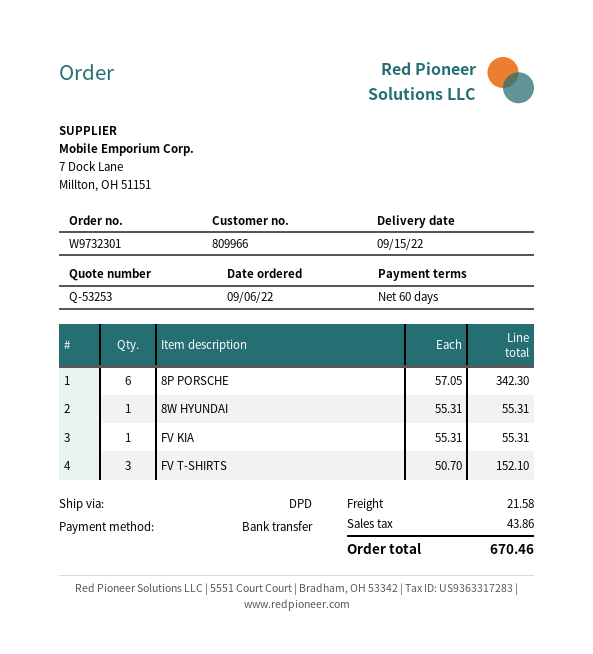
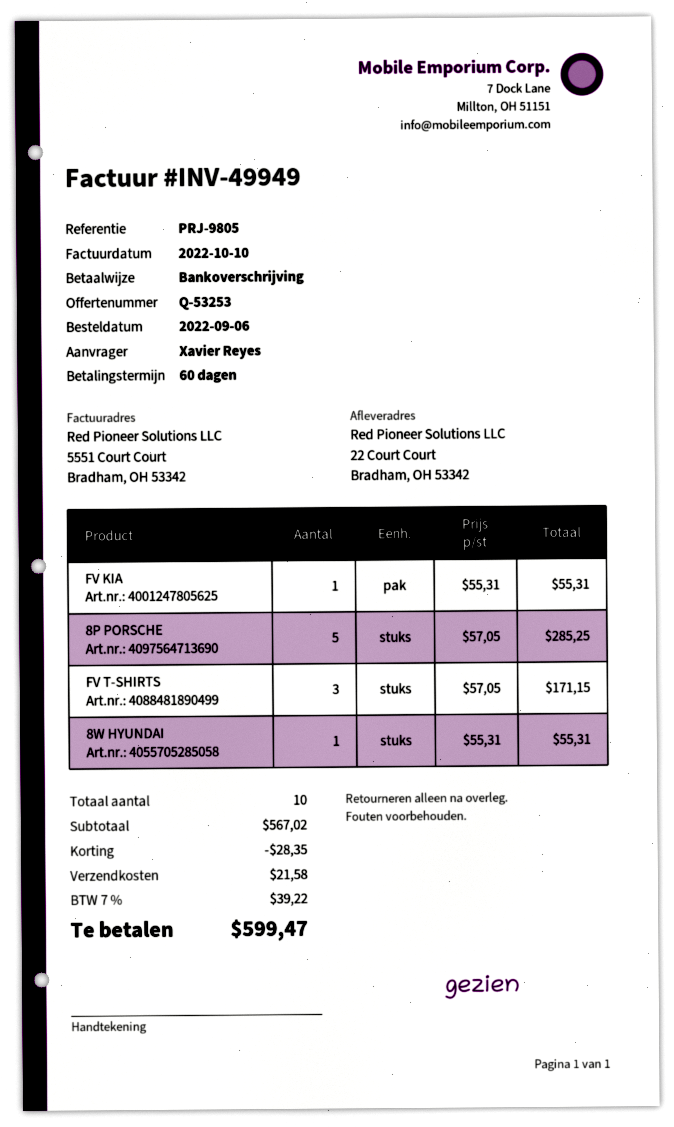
8P PORSCHE: 6 x 57.05 = 342.30 -> 5 x 57.05 = 285.25
FV T-SHIRTS: 3 x 50.70 = 152.10 -> 3 x 57.05 = 171.15
discount: none -> 28.35
tax: 43.86 -> 39.22
total: 670.46 -> 599.47

